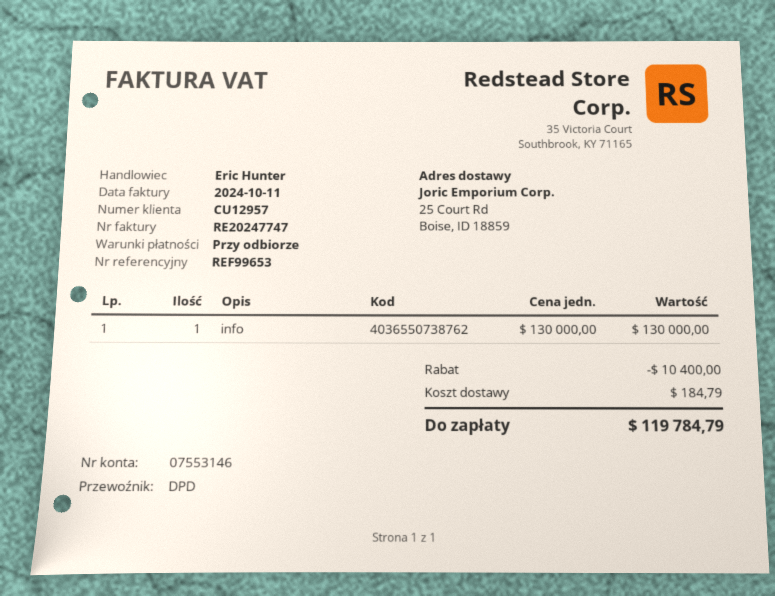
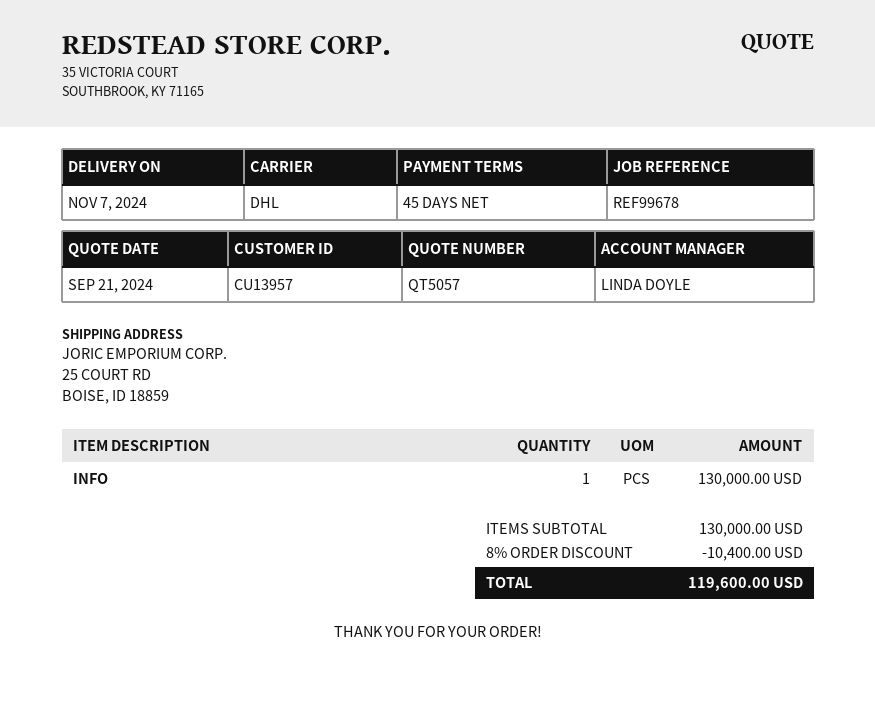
payment terms: on receipt -> 45 days
customer number: CU12957 -> CU13957
reference: REF99653 -> REF99678
sales rep: Eric Hunter -> LINDA DOYLE
shipping method: DPD -> DHL
shipping: 184.79 -> none
total: 119784.79 -> 119600.00

